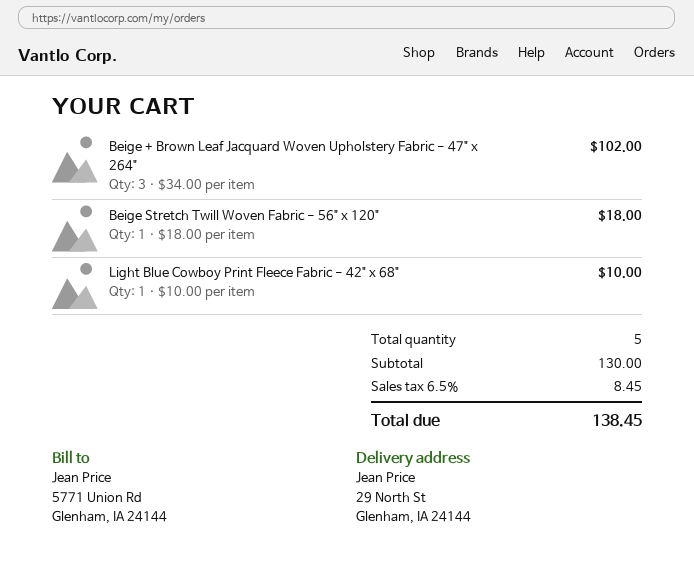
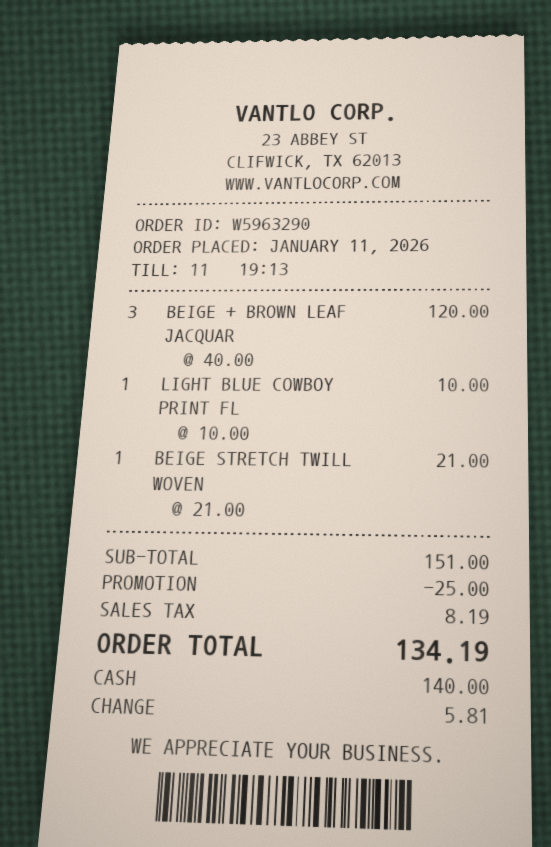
Beige + Brown Leaf Jacquard Woven Upholstery Fabric - 47" x 264": 3 x 34.00 = 102.00 -> 3 x 40.00 = 120.00
Beige Stretch Twill Woven Fabric - 56" x 120": 1 x 18.00 = 18.00 -> 1 x 21.00 = 21.00
subtotal: 130.00 -> 151.00
discount: none -> 25.00
tax: 8.45 -> 8.19
total: 138.45 -> 134.19

